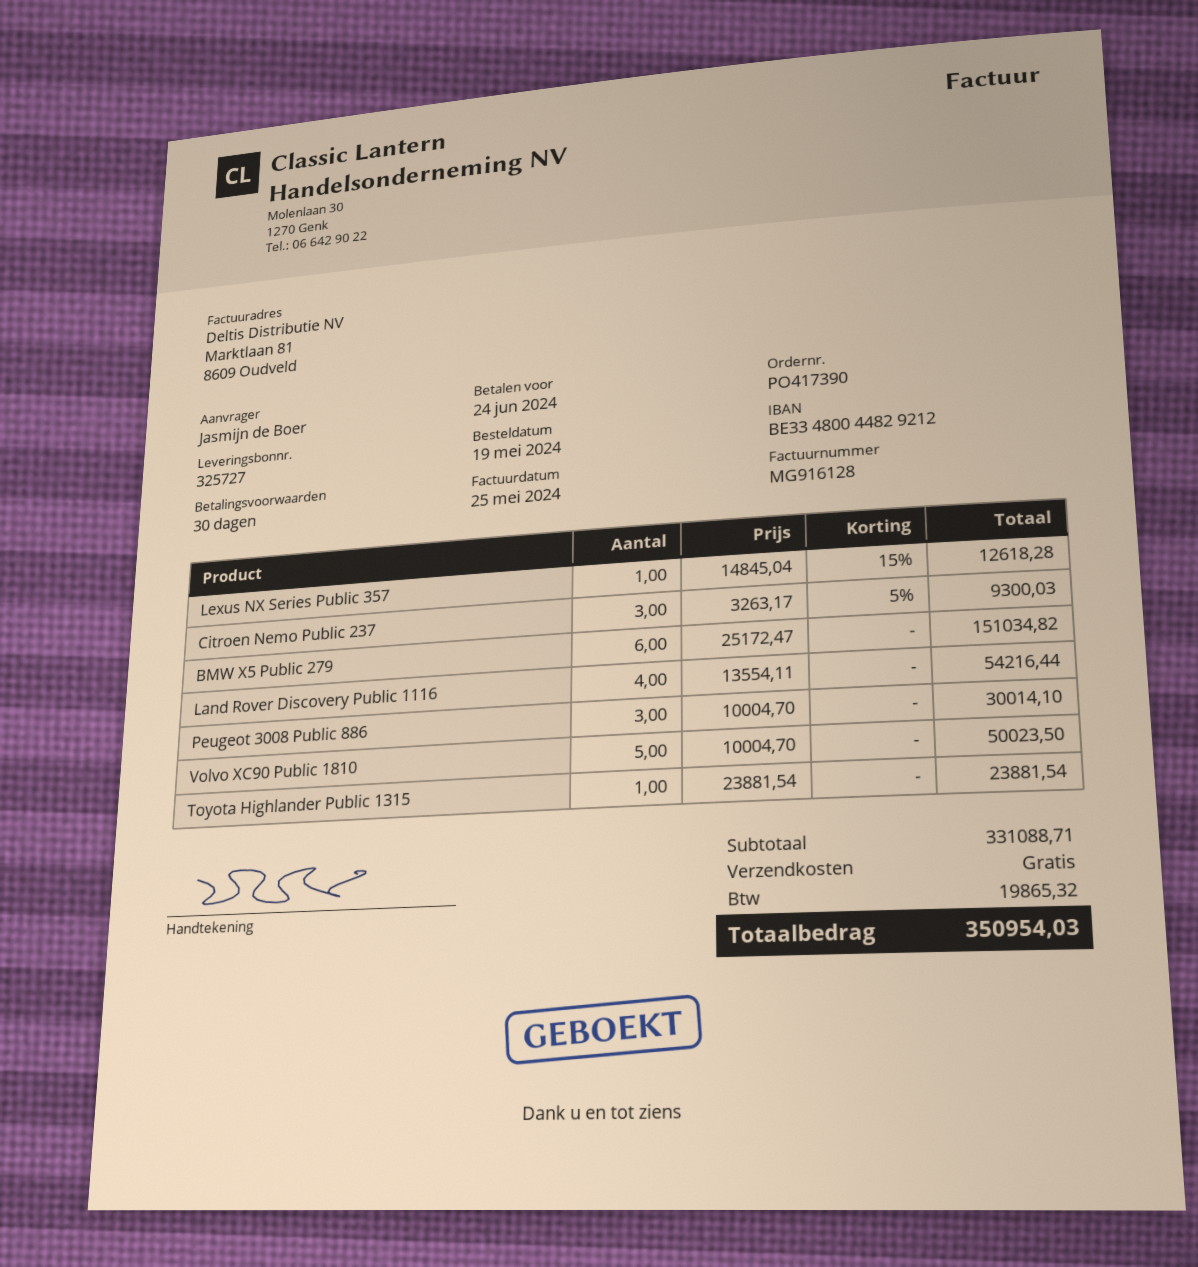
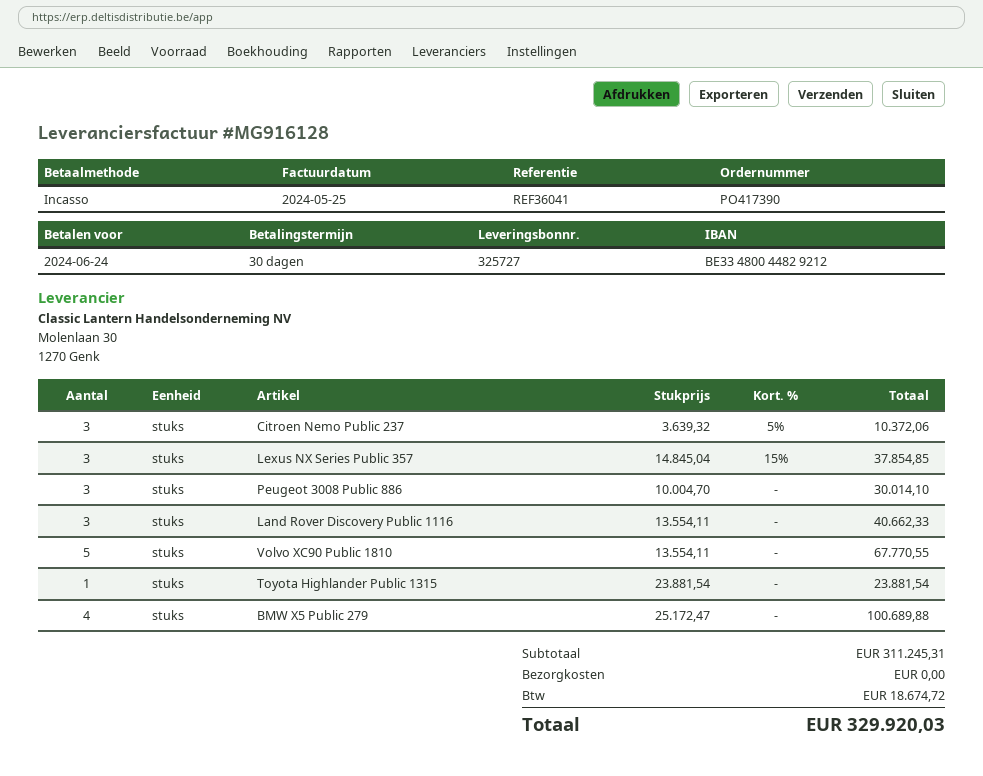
Lexus NX Series Public 357: 1 x 14845.04 - 15% = 12618.28 -> 3 x 14845.04 - 15% = 37854.85
Citroen Nemo Public 237: 3 x 3263.17 - 5% = 9300.03 -> 3 x 3639.32 - 5% = 10372.06
BMW X5 Public 279: 6 x 25172.47 = 151034.82 -> 4 x 25172.47 = 100689.88
Land Rover Discovery Public 1116: 4 x 13554.11 = 54216.44 -> 3 x 13554.11 = 40662.33
Volvo XC90 Public 1810: 5 x 10004.70 = 50023.50 -> 5 x 13554.11 = 67770.55
subtotal: 331088.71 -> 311245.31
tax: 19865.32 -> 18674.72
total: 350954.03 -> 329920.03

